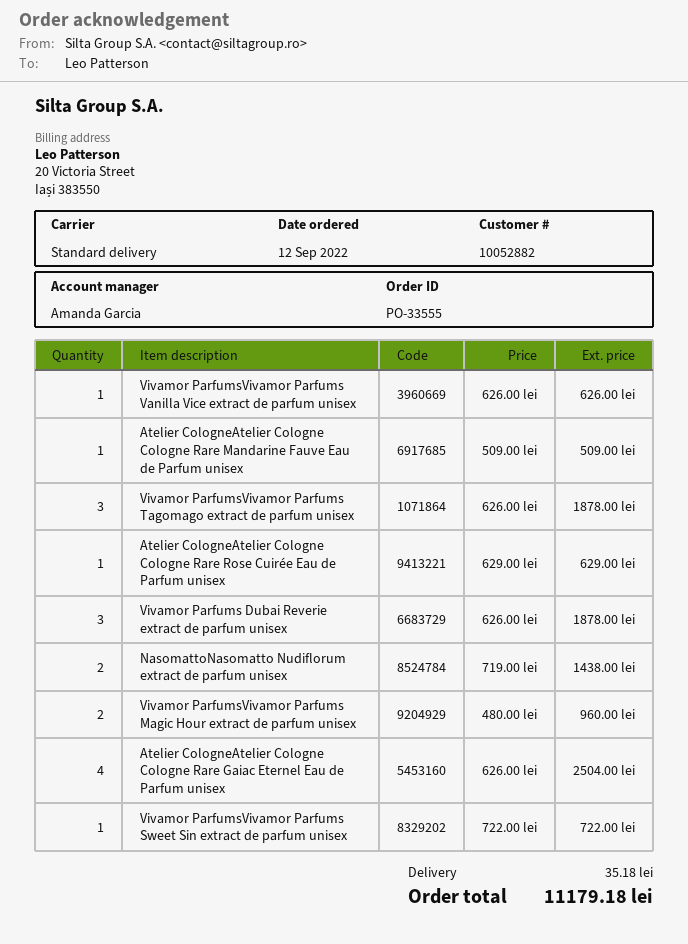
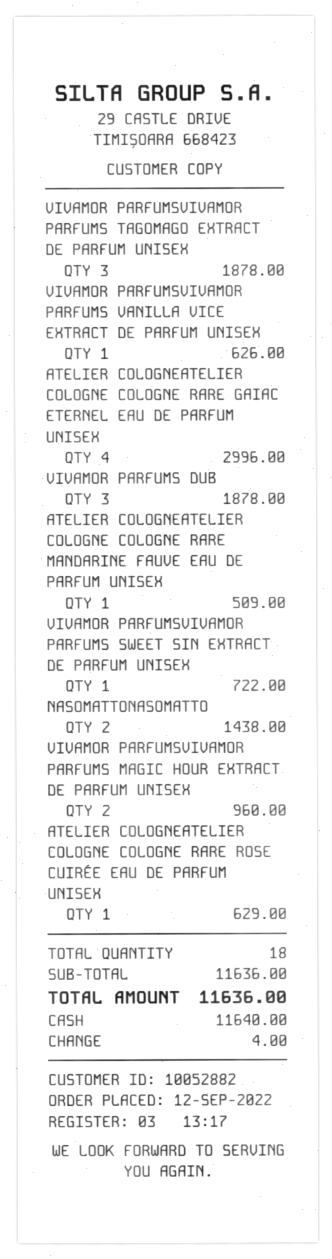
Atelier CologneAtelier Cologne Cologne Rare Gaiac Eternel Eau de Parfum unisex: 4 for 2504.00 -> 4 for 2996.00
shipping: 35.18 -> none
total: 11179.18 -> 11636.00

